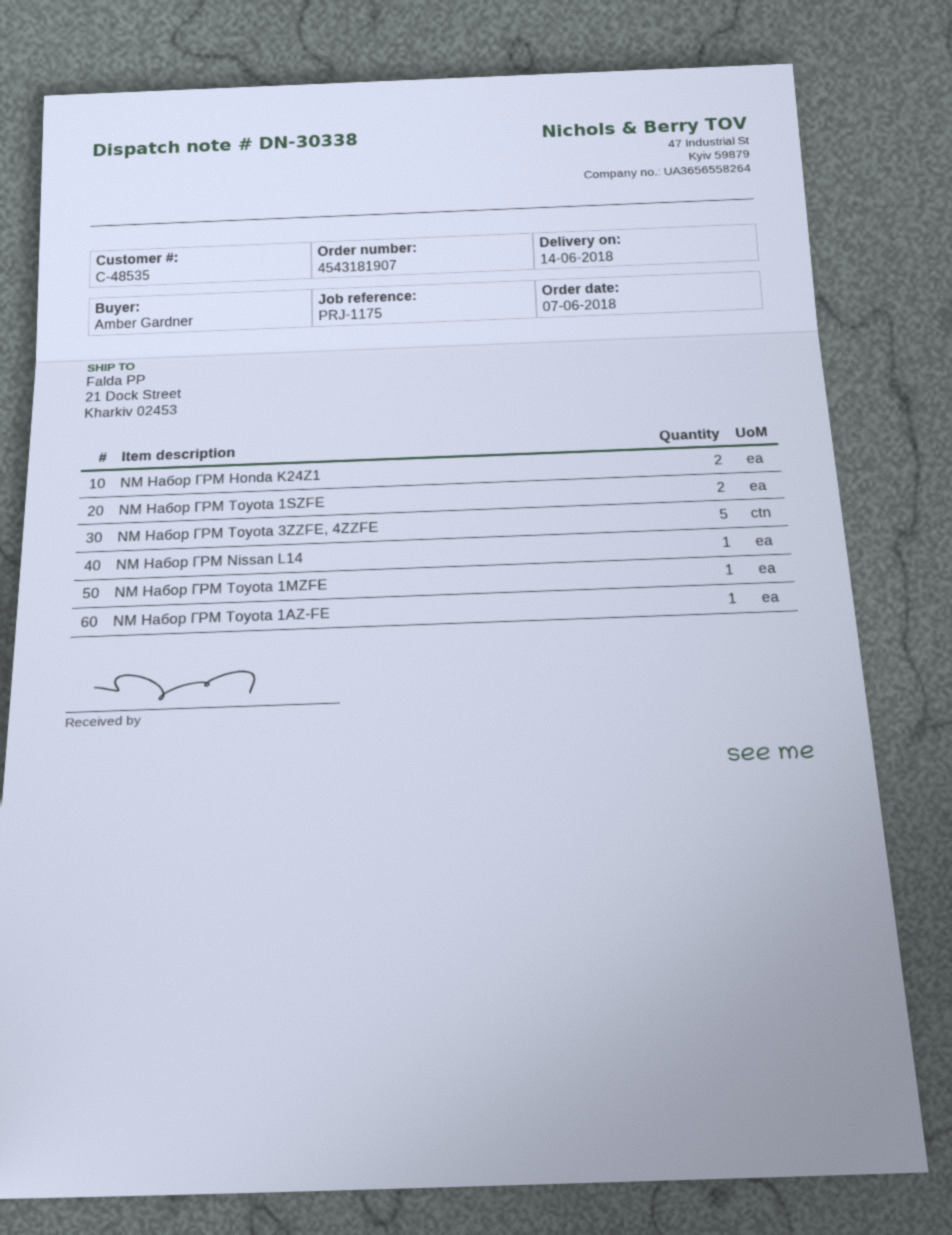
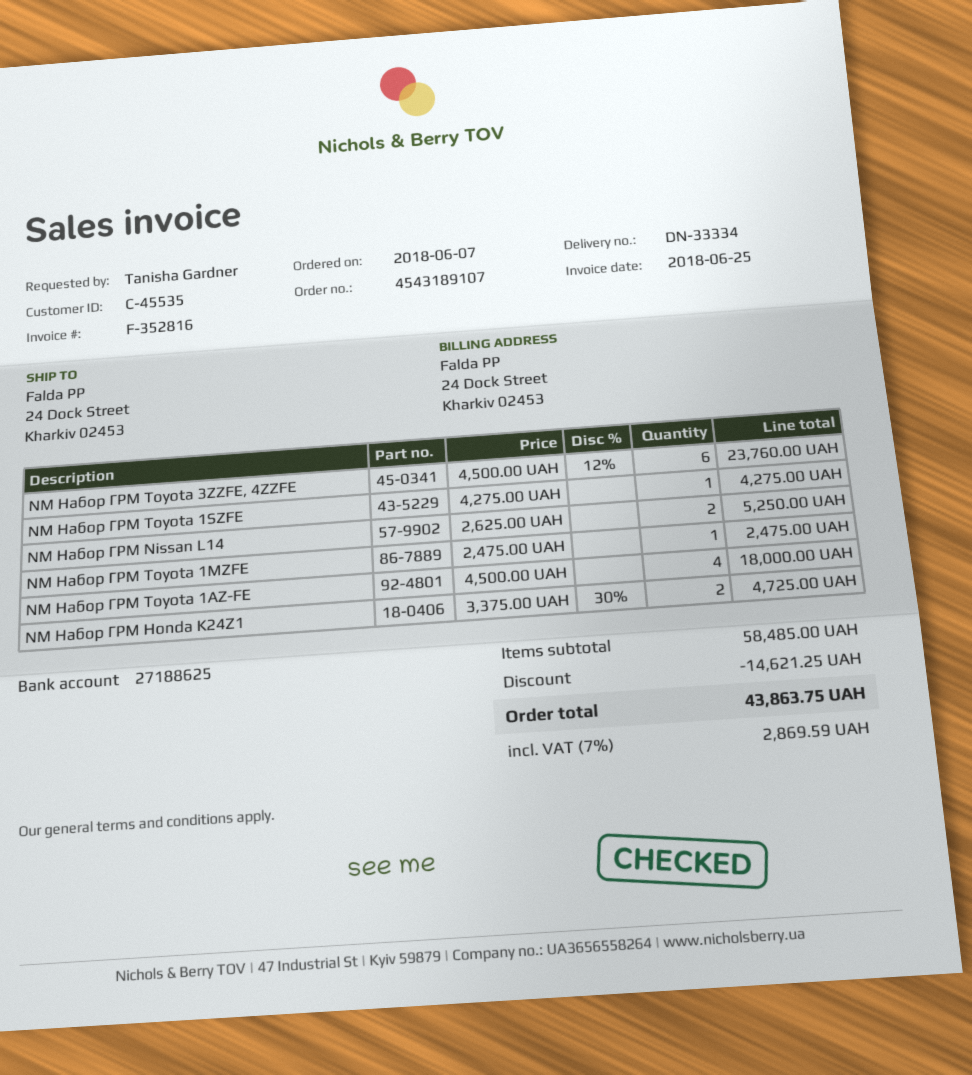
order number: 4543181907 -> 4543189107
delivery note number: DN-30338 -> DN-33334
customer number: C-48535 -> C-45535
ordered by: Amber Gardner -> Tanisha Gardner
ship to: 21 Dock Street, Kharkiv 02453 -> 24 Dock Street, Kharkiv 02453
NM Набор ГРМ Toyota 1SZFE: 2 -> 1
NM Набор ГРМ Toyota 3ZZFE, 4ZZFE: 5 -> 6
NM Набор ГРМ Nissan L14: 1 -> 2
NM Набор ГРМ Toyota 1AZ-FE: 1 -> 4

